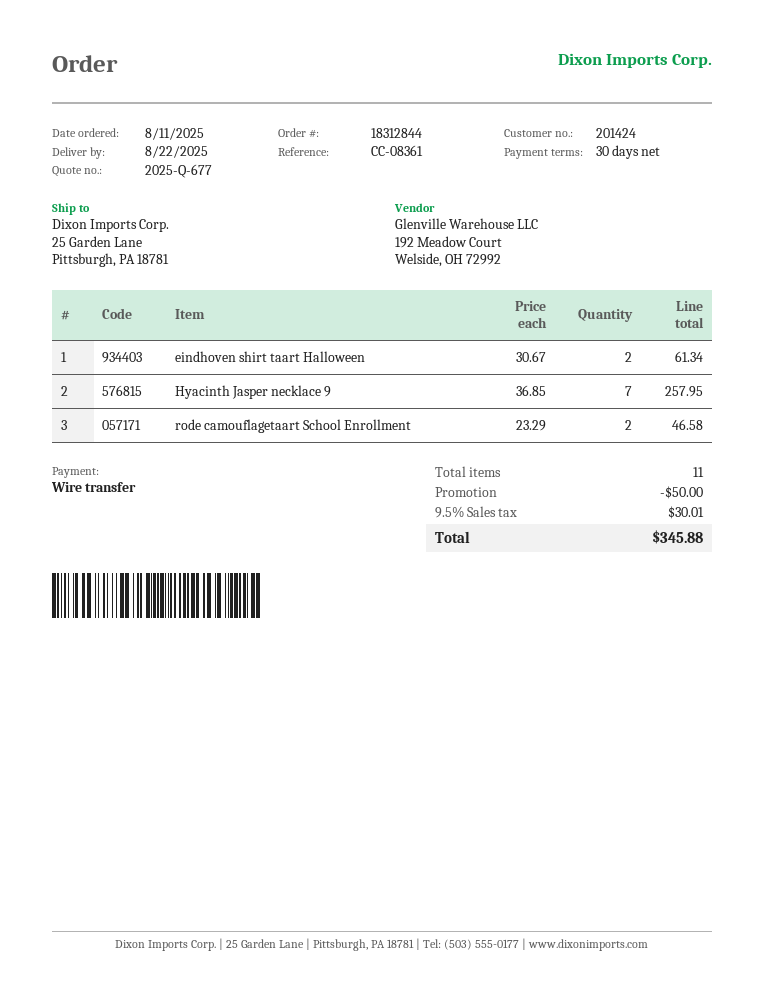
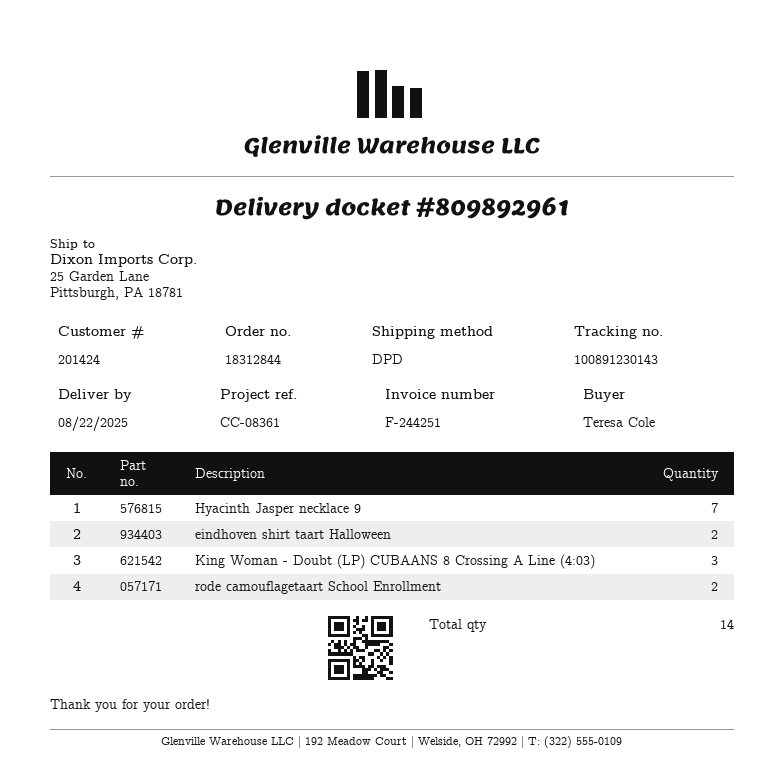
King Woman - Doubt (LP) CUBAANS 8 Crossing A Line (4:03): none -> 3
total quantity: 11 -> 14

